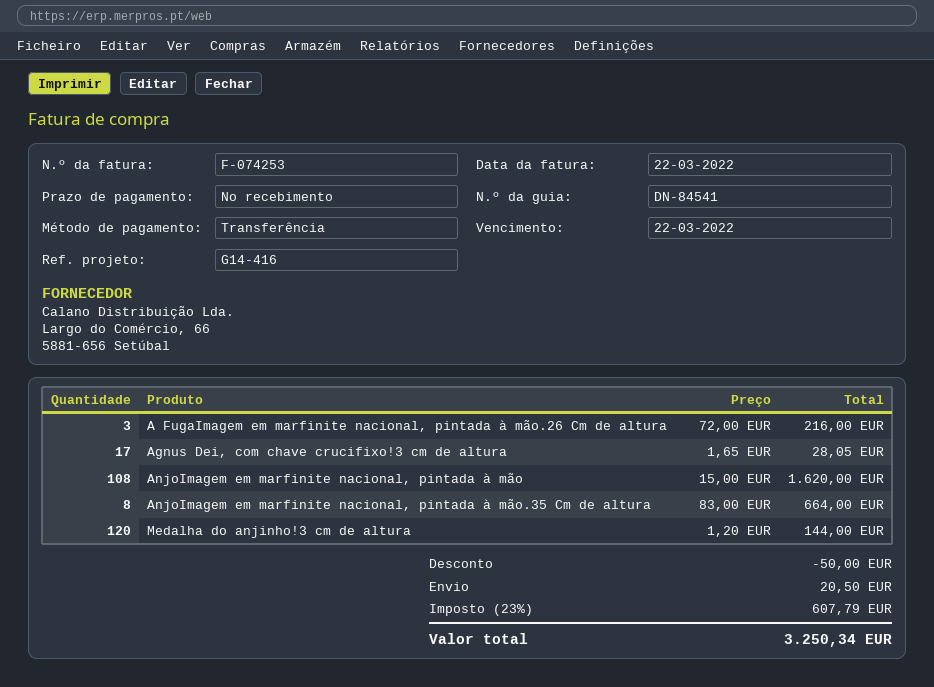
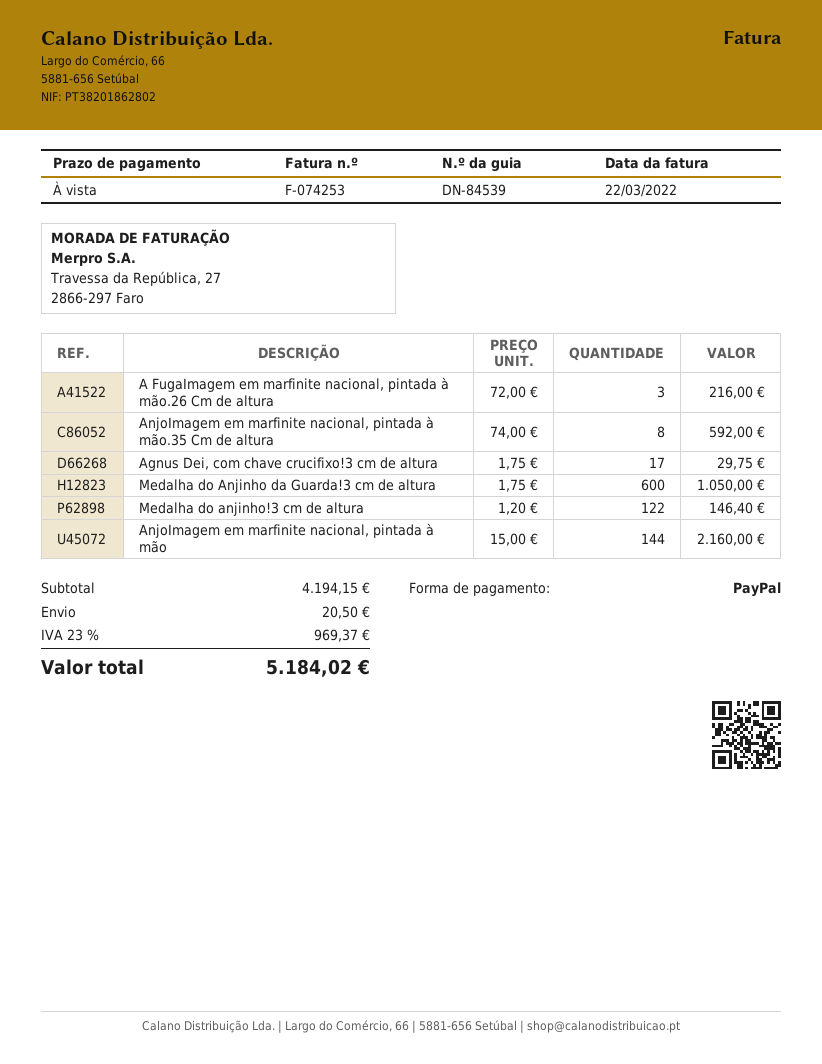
delivery note number: DN-84541 -> DN-84539
payment method: bank transfer -> PayPal
Agnus Dei, com chave crucifixo!3 cm de altura: 17 x 1.65 = 28.05 -> 17 x 1.75 = 29.75
AnjoImagem em marfinite nacional, pintada à mão: 108 x 15.00 = 1620.00 -> 144 x 15.00 = 2160.00
AnjoImagem em marfinite nacional, pintada à mão.35 Cm de altura: 8 x 83.00 = 664.00 -> 8 x 74.00 = 592.00
Medalha do anjinho!3 cm de altura: 120 x 1.20 = 144.00 -> 122 x 1.20 = 146.40
Medalha do Anjinho da Guarda!3 cm de altura: none -> 600 x 1.75 = 1050.00
discount: 50.00 -> none
tax: 23% = 607.79 -> 23% = 969.37
total: 3250.34 -> 5184.02

